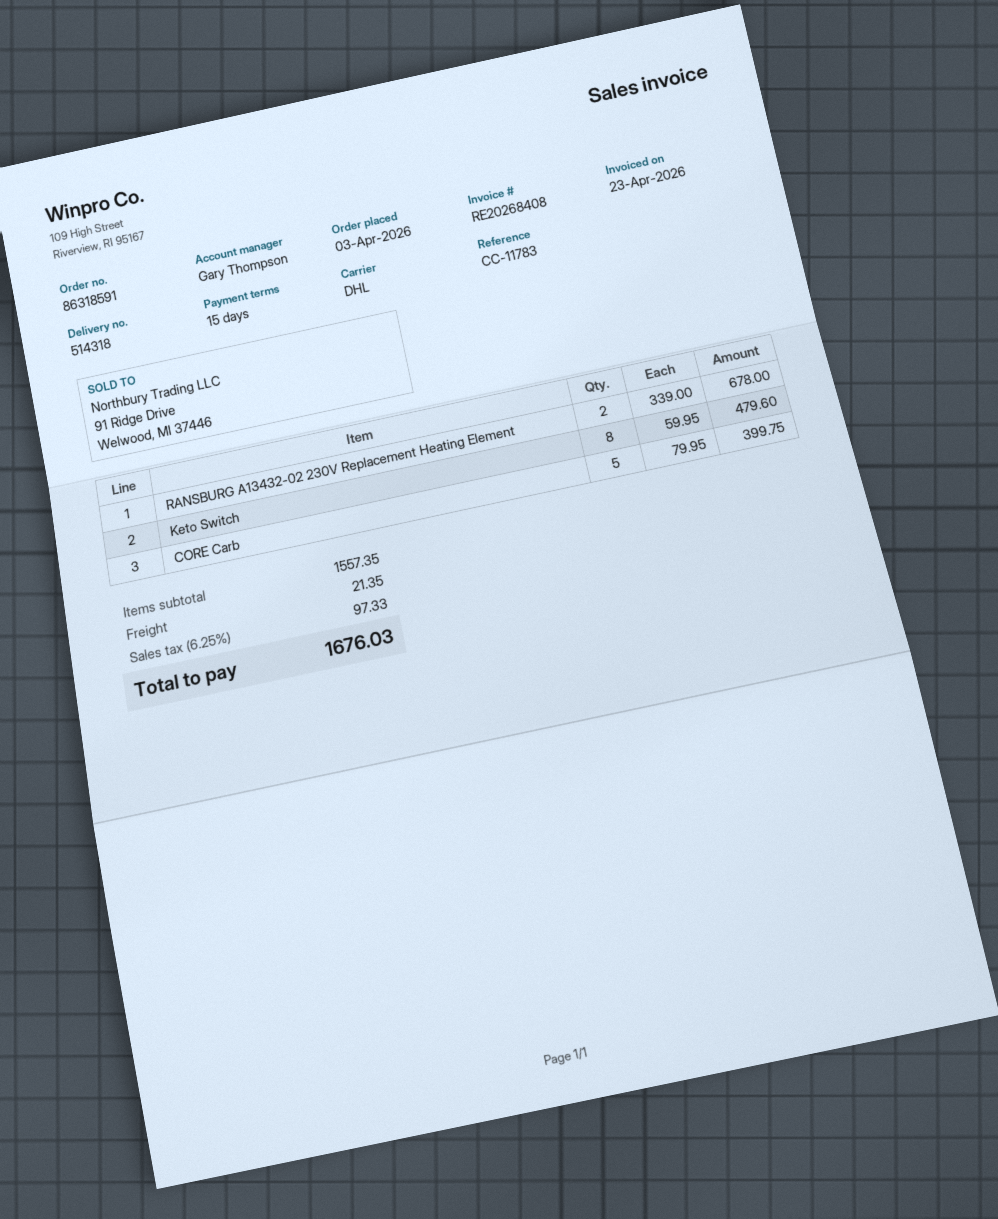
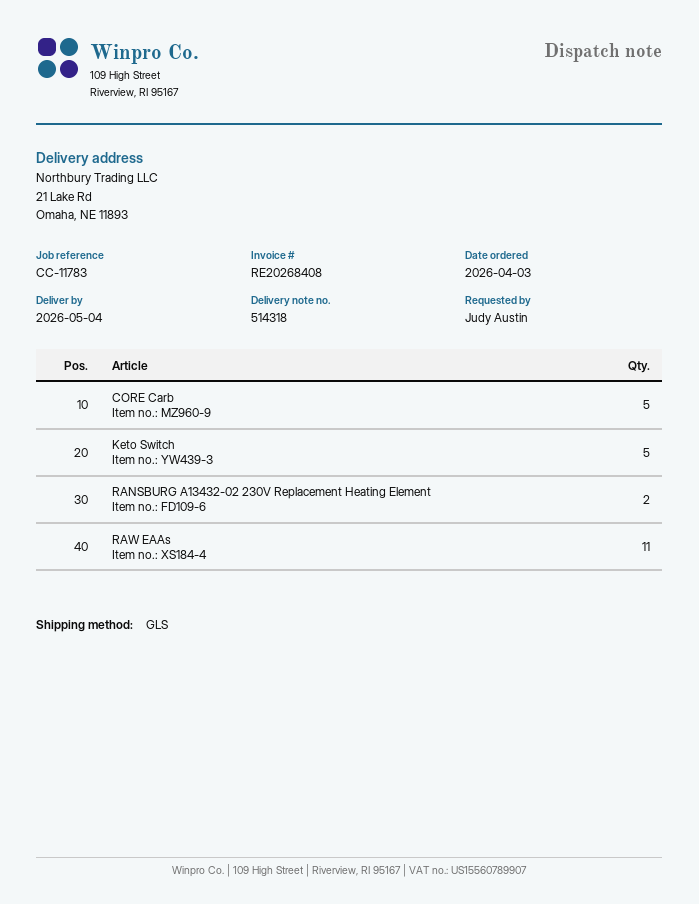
shipping method: DHL -> GLS
Keto Switch: 8 -> 5
RAW EAAs: none -> 11

